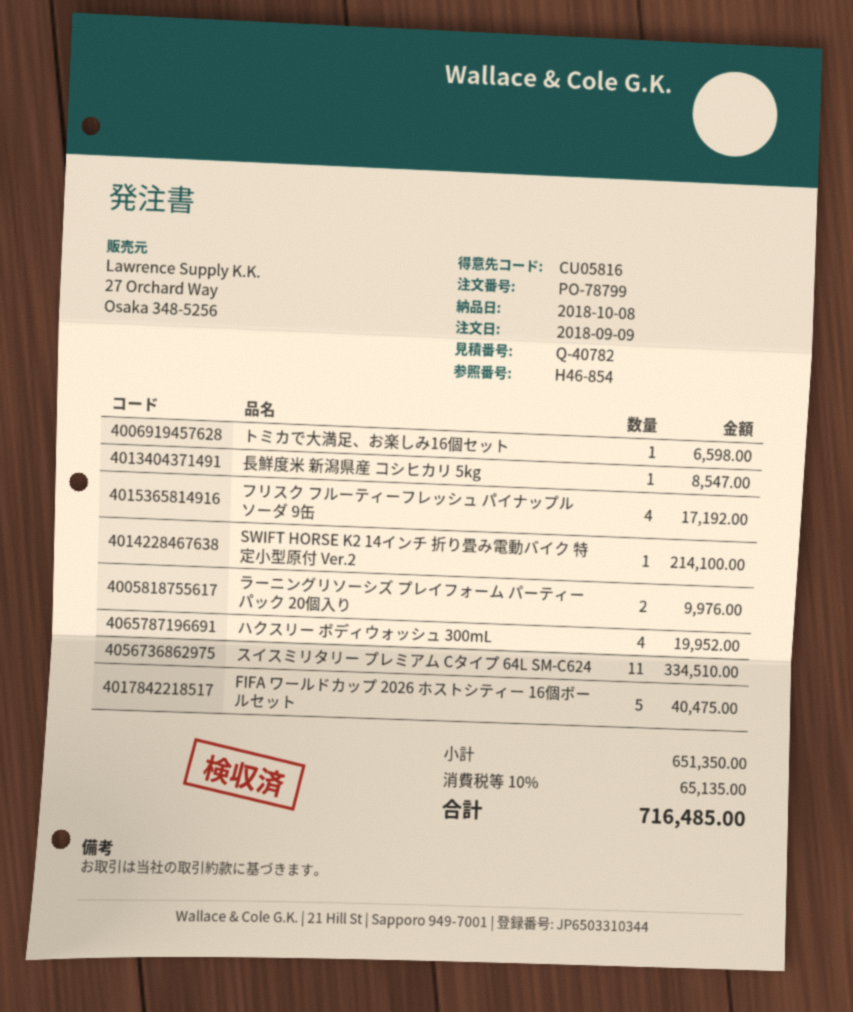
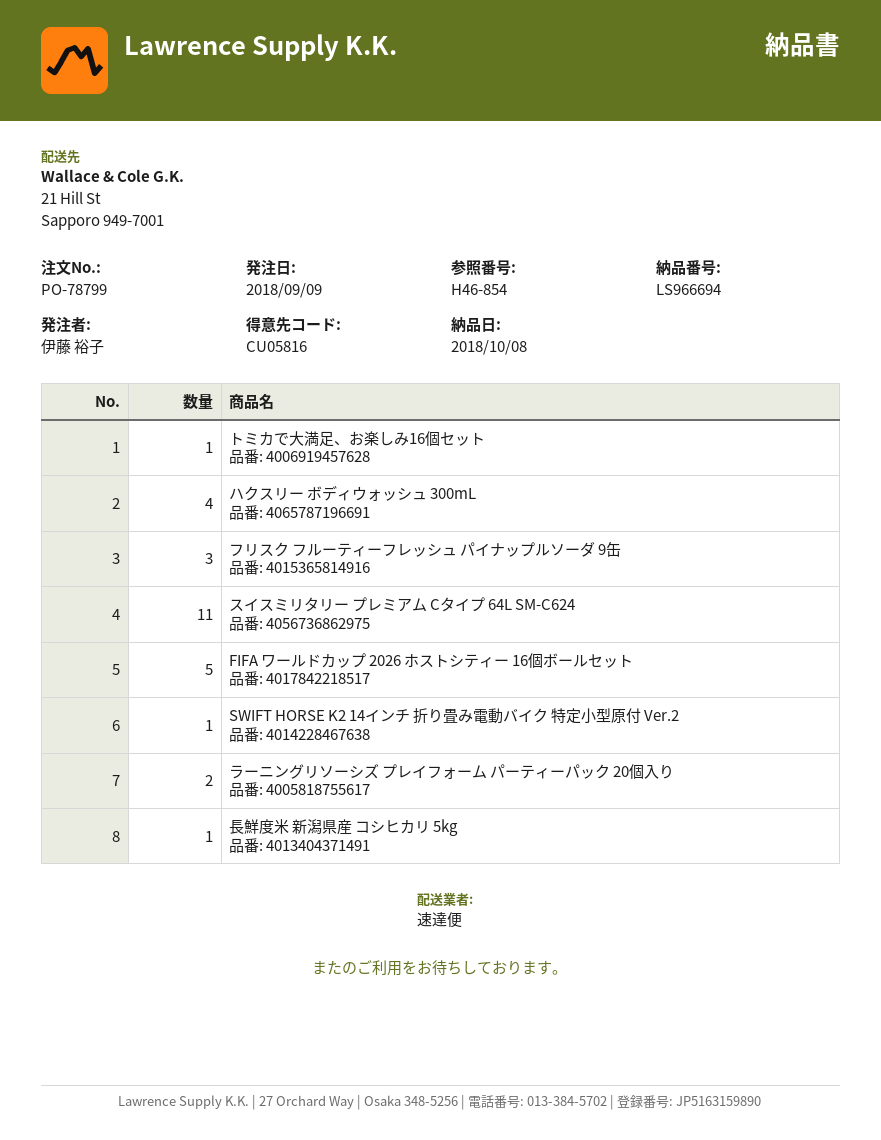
フリスク フルーティーフレッシュ パイナップルソーダ 9缶: 4 -> 3

